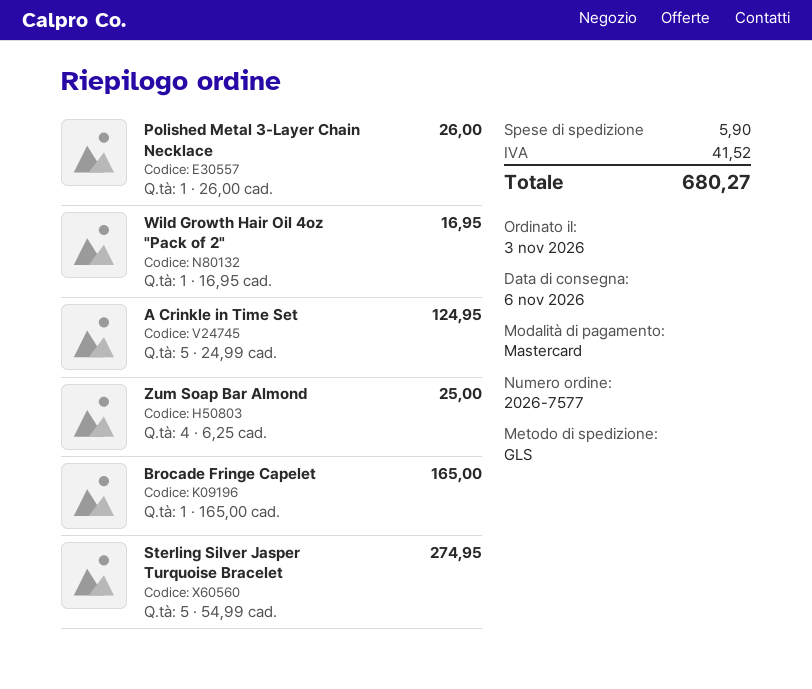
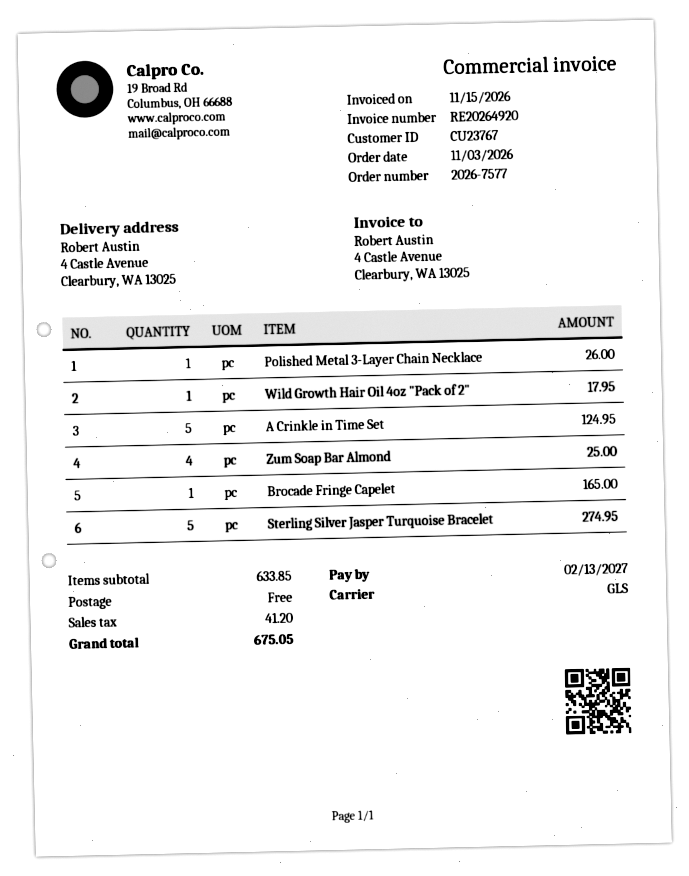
Wild Growth Hair Oil 4oz "Pack of 2": 1 for 16.95 -> 1 for 17.95
shipping: 5.90 -> 0.00
tax: 41.52 -> 41.20
total: 680.27 -> 675.05

